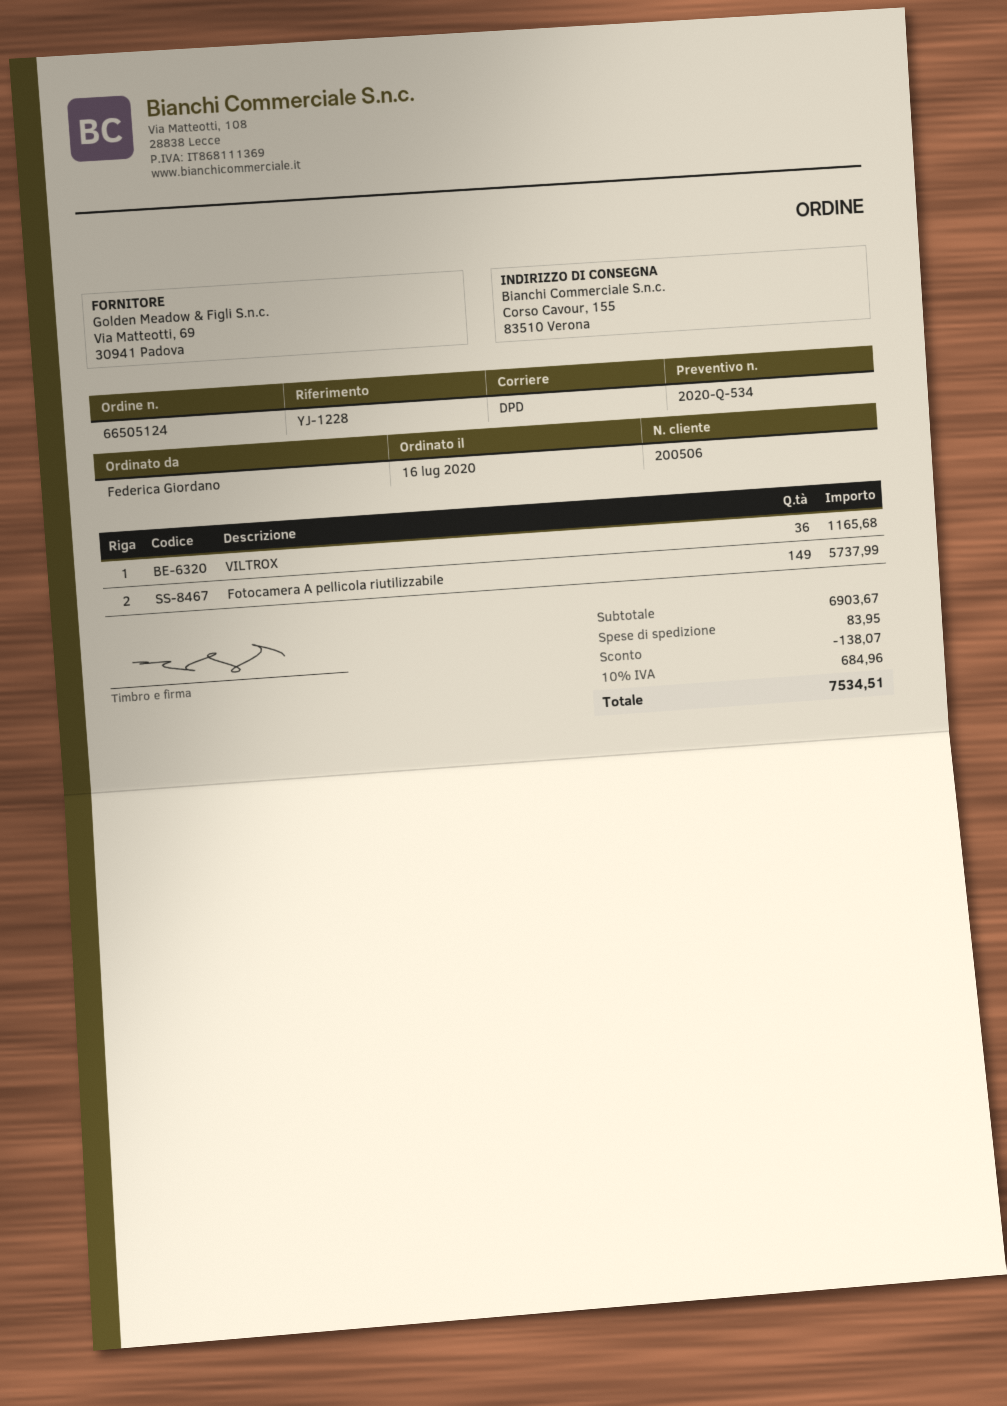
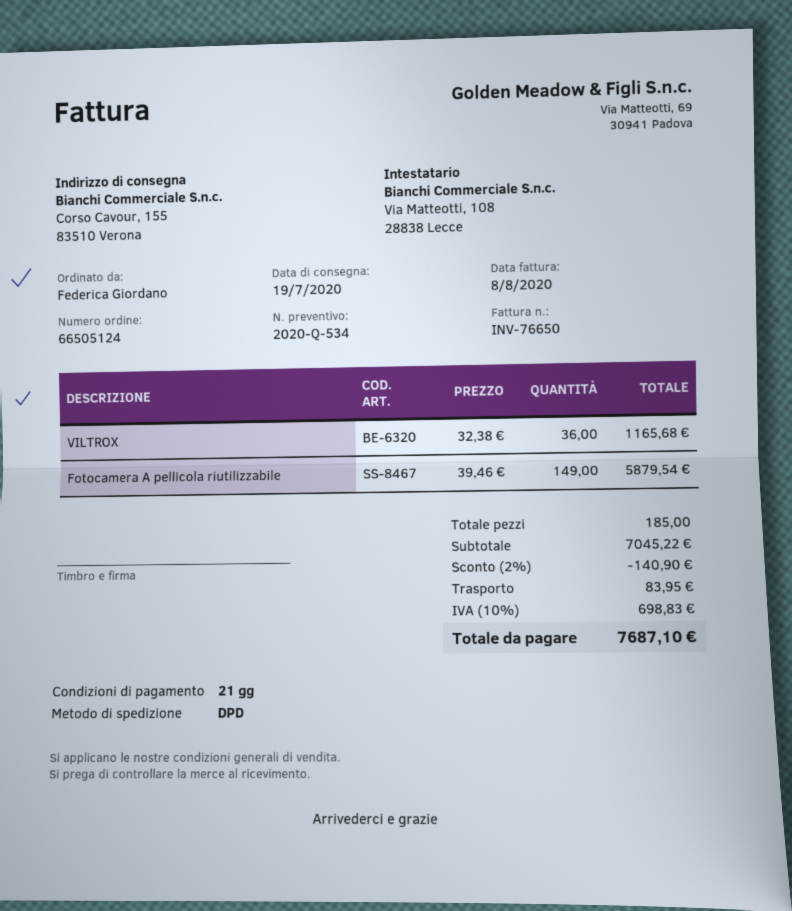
Fotocamera A pellicola riutilizzabile: 149 for 5737.99 -> 149 for 5879.54
subtotal: 6903.67 -> 7045.22
discount: 138.07 -> 140.90
tax: 10% = 684.96 -> 10% = 698.83
total: 7534.51 -> 7687.10

